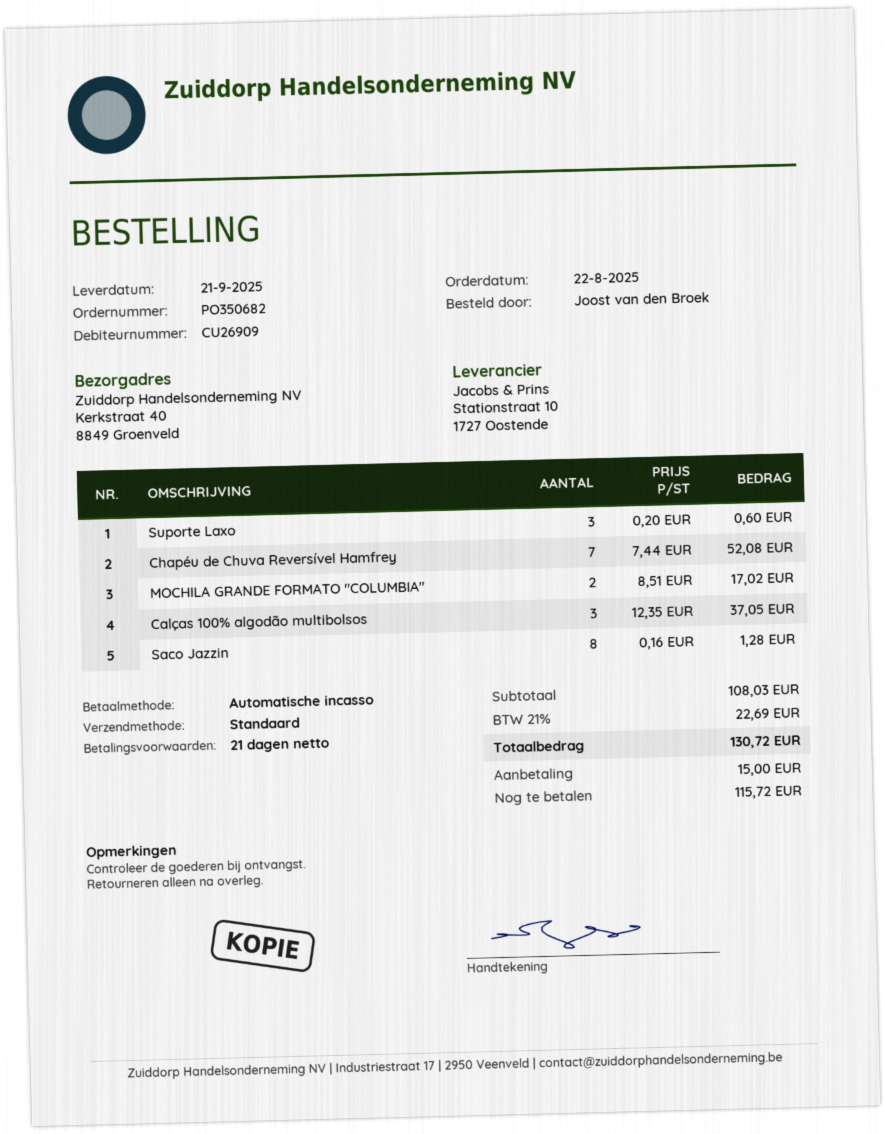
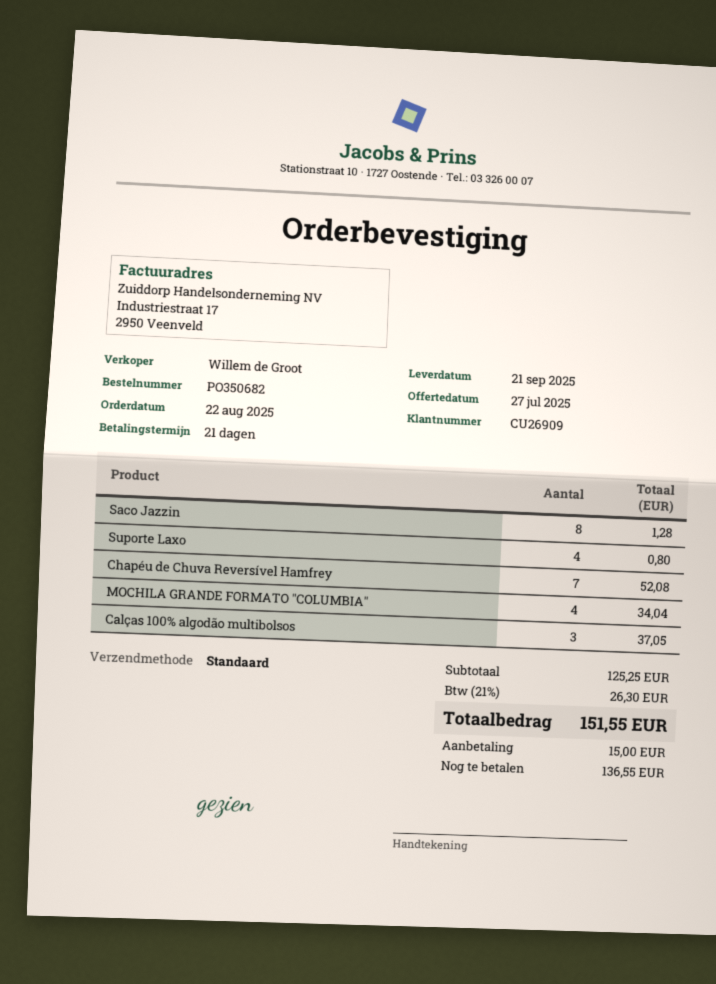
Suporte Laxo: 3 for 0.60 -> 4 for 0.80
MOCHILA GRANDE FORMATO "COLUMBIA": 2 for 17.02 -> 4 for 34.04
subtotal: 108.03 -> 125.25
tax: 21% = 22.69 -> 21% = 26.30
total: 130.72 -> 151.55
balance: 115.72 -> 136.55

